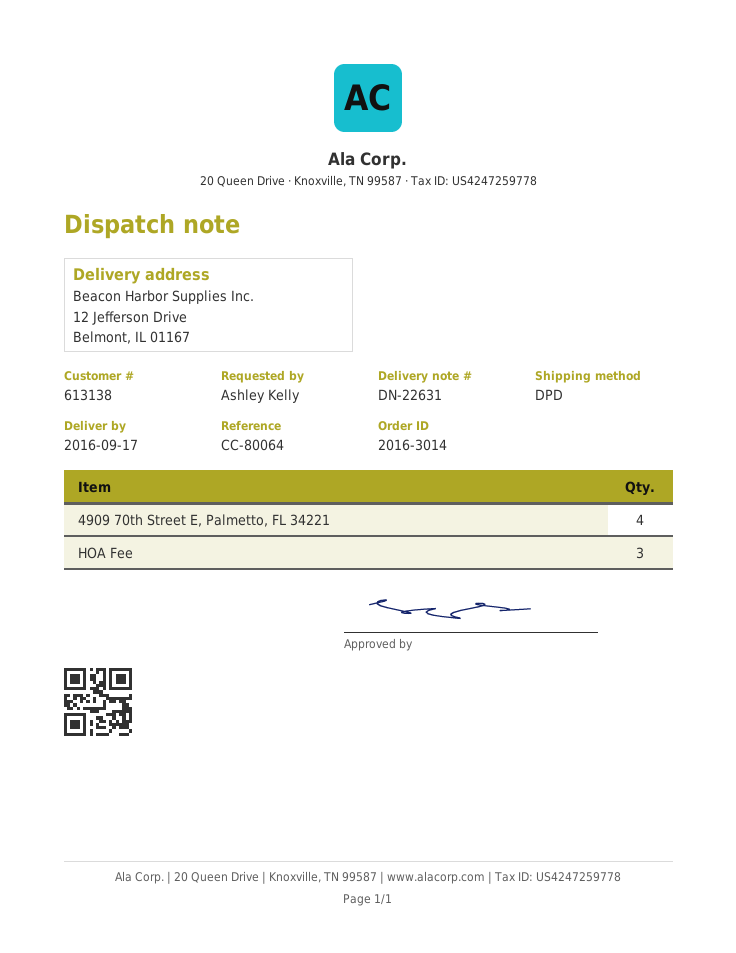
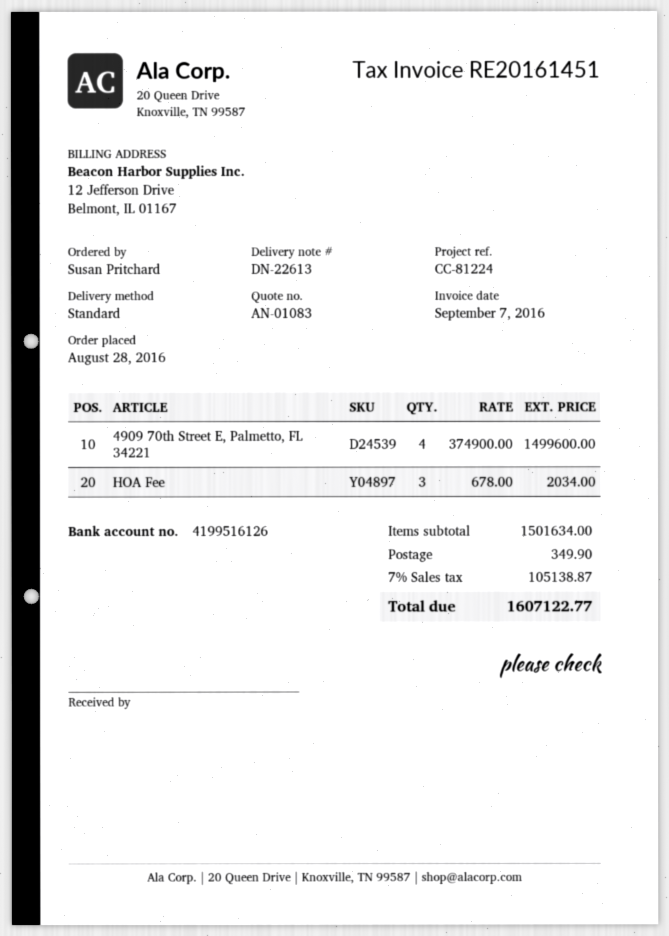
delivery note number: DN-22631 -> DN-22613
reference: CC-80064 -> CC-81224
ordered by: Ashley Kelly -> Susan Pritchard
shipping method: DPD -> standard

